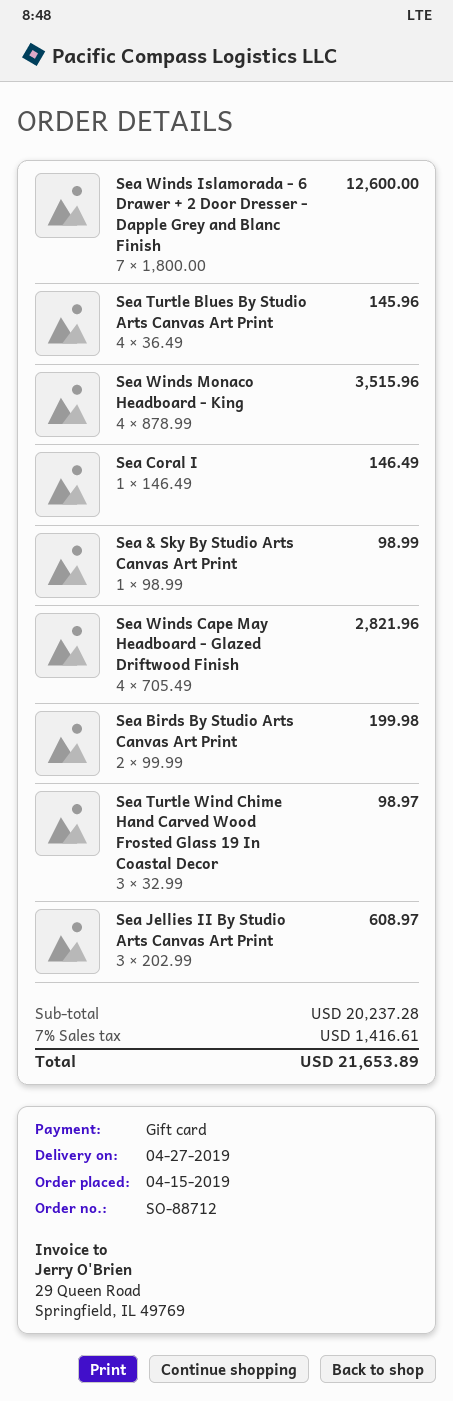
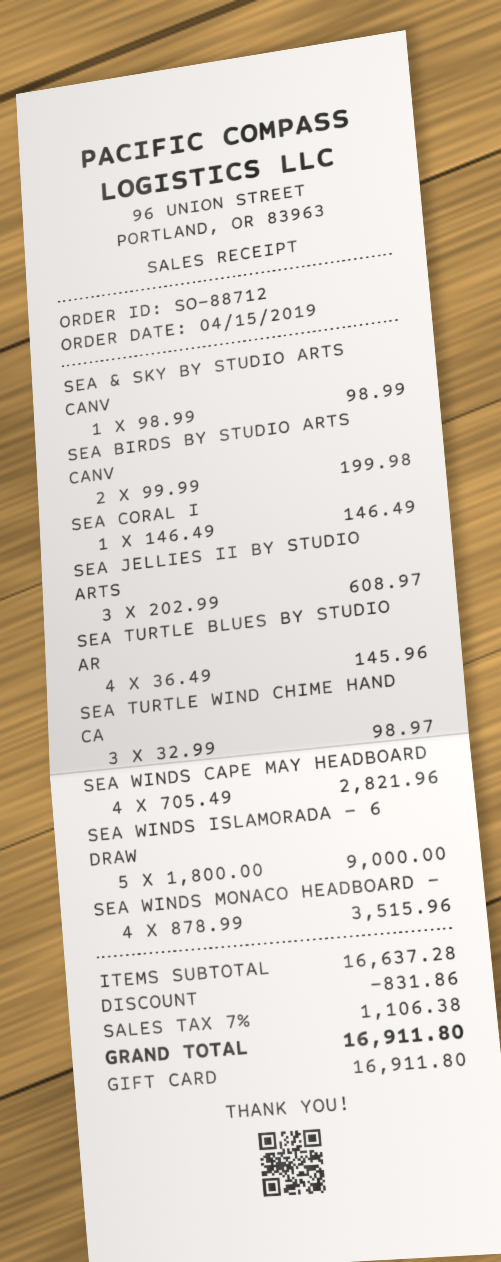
Sea Winds Islamorada - 6 Drawer + 2 Door Dresser - Dapple Grey and Blanc Finish: 7 x 1800.00 = 12600.00 -> 5 x 1800.00 = 9000.00
subtotal: 20237.28 -> 16637.28
discount: none -> 831.86
tax: 7% = 1416.61 -> 7% = 1106.38
total: 21653.89 -> 16911.80

